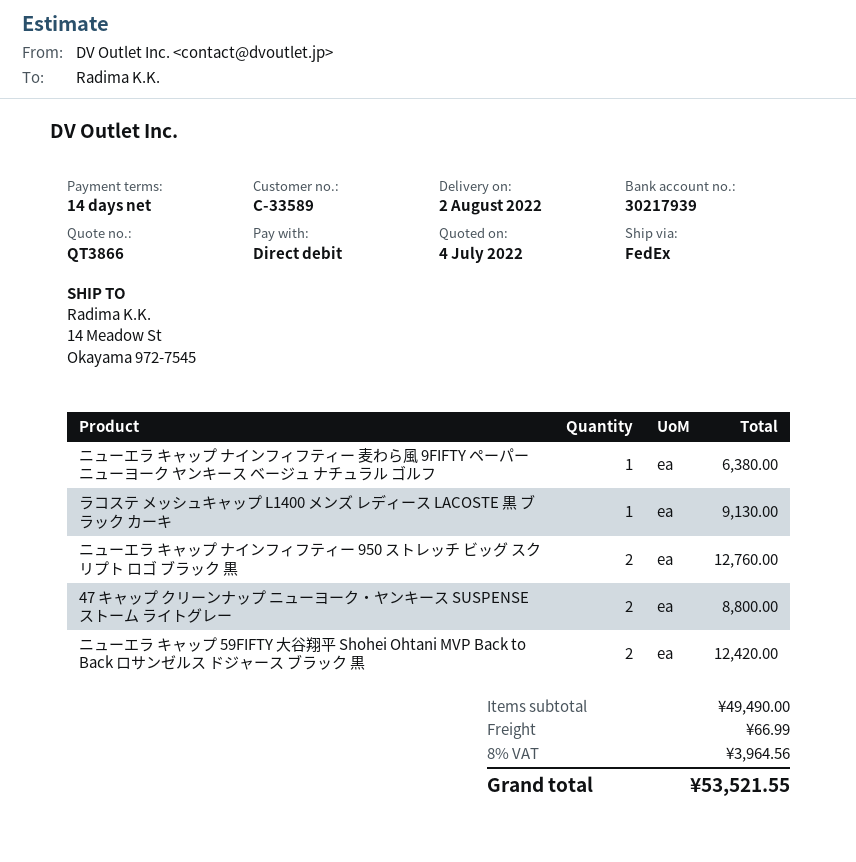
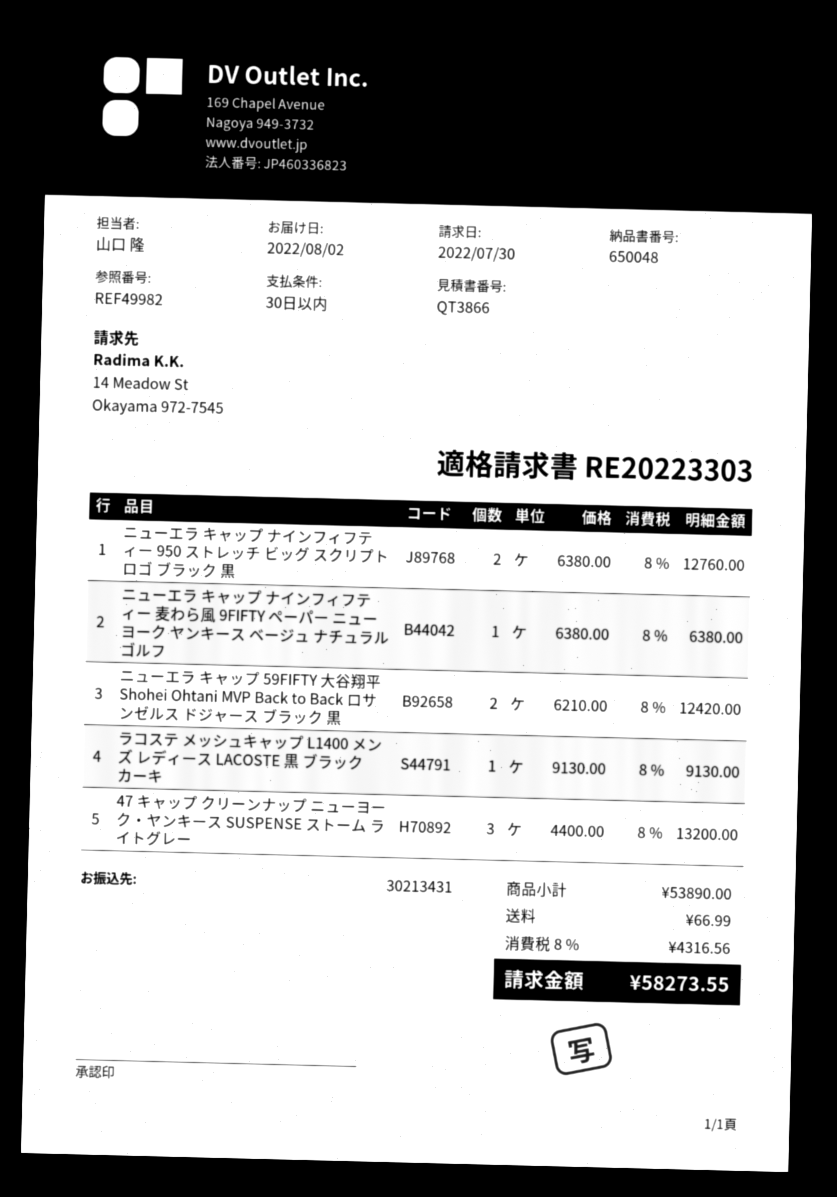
payment terms: 14 days -> 30 days
bank account: 30217939 -> 30213431
47 キャップ クリーンナップ ニューヨーク・ヤンキース SUSPENSE ストーム ライトグレー: 2 for 8800.00 -> 3 for 13200.00
subtotal: 49490.00 -> 53890.00
tax: 8% = 3964.56 -> 8% = 4316.56
total: 53521.55 -> 58273.55

